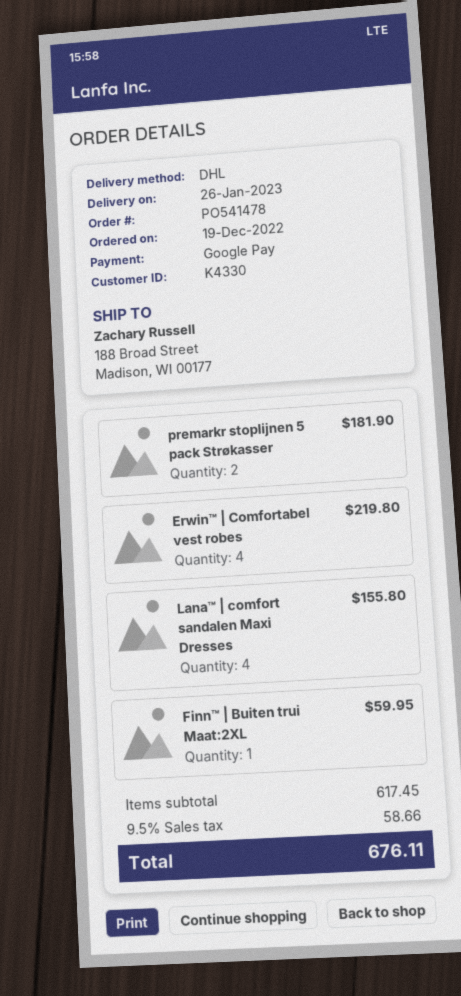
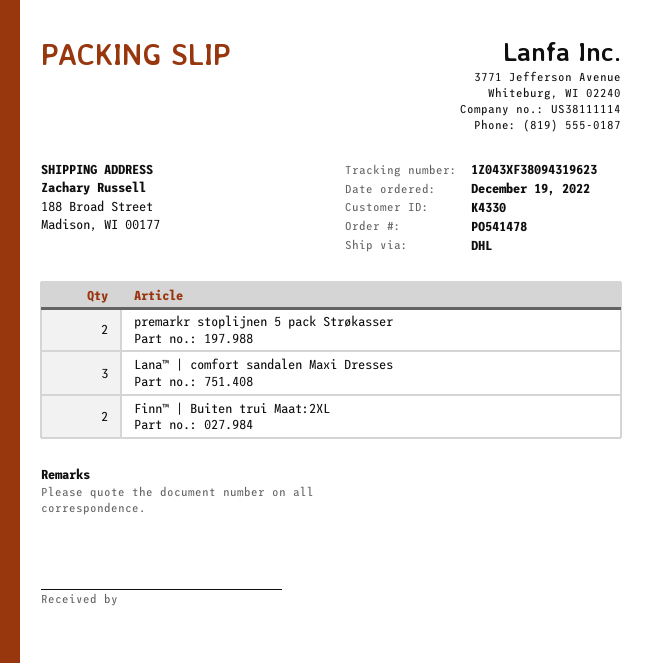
Erwin™ | Comfortabel vest robes: 4 -> none
Lana™ | comfort sandalen Maxi Dresses: 4 -> 3
Finn™ | Buiten trui Maat:2XL: 1 -> 2

